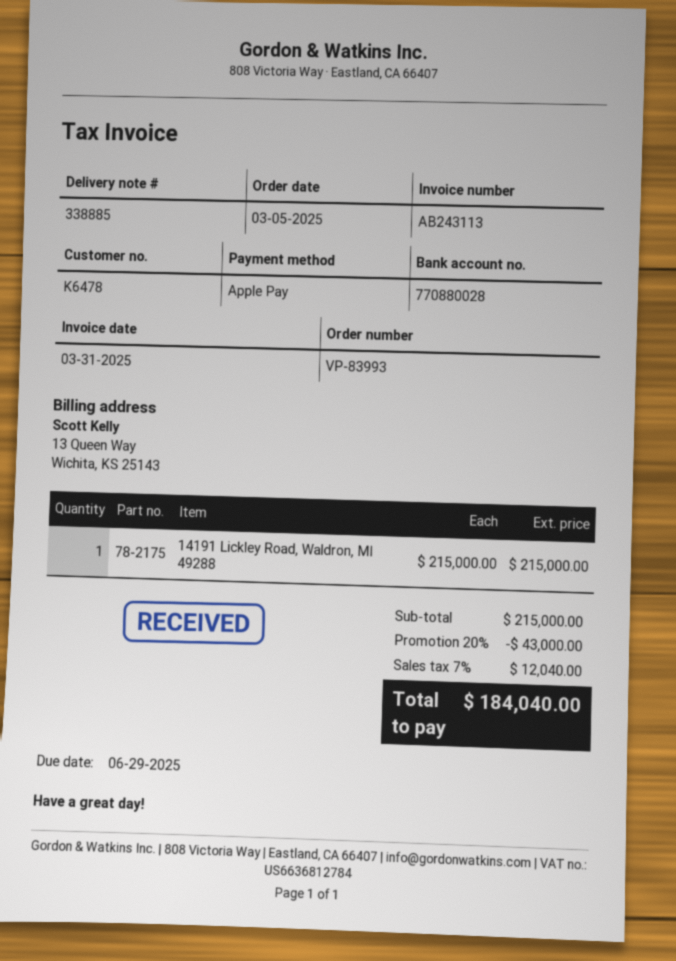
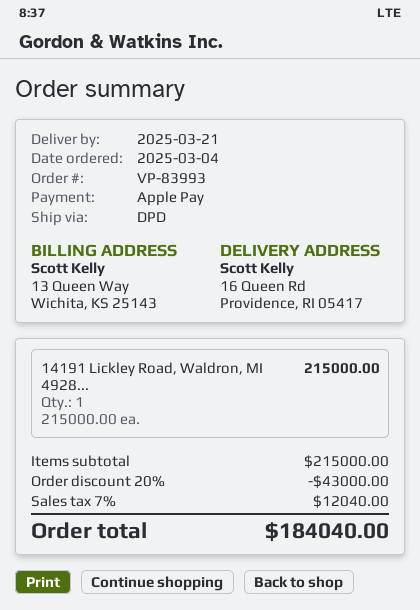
order date: 2025-03-05 -> 2025-03-04

